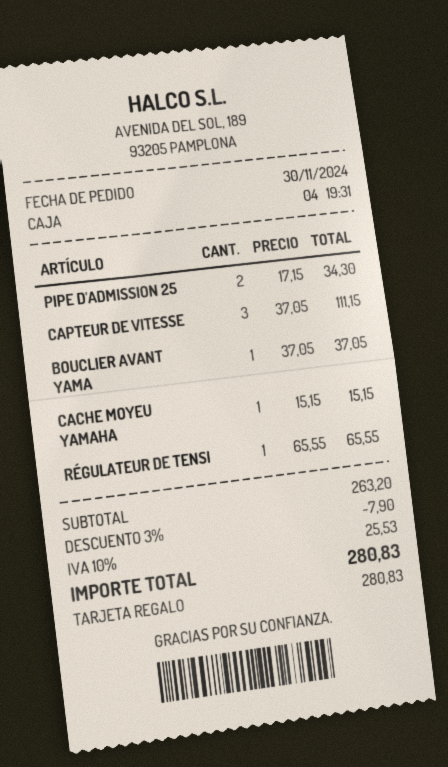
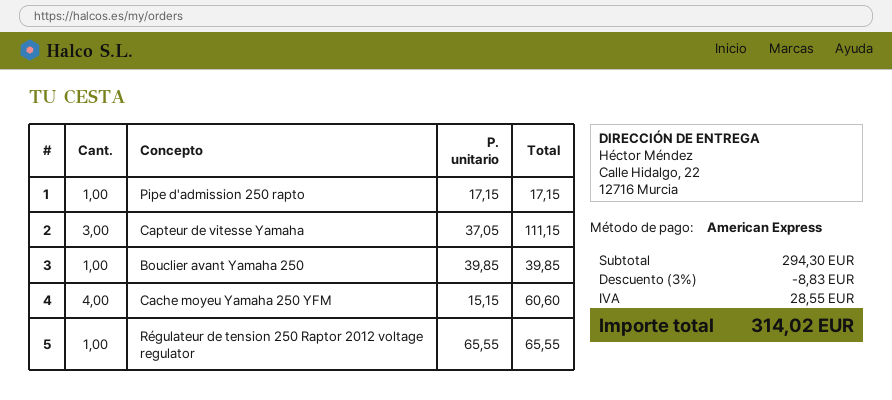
payment method: gift card -> American Express
PIPE D'ADMISSION 25: 2 x 17.15 = 34.30 -> 1 x 17.15 = 17.15
BOUCLIER AVANT YAMA: 1 x 37.05 = 37.05 -> 1 x 39.85 = 39.85
CACHE MOYEU YAMAHA: 1 x 15.15 = 15.15 -> 4 x 15.15 = 60.60
subtotal: 263.20 -> 294.30
discount: 3% = 7.90 -> 3% = 8.83
tax: 25.53 -> 28.55
total: 280.83 -> 314.02

